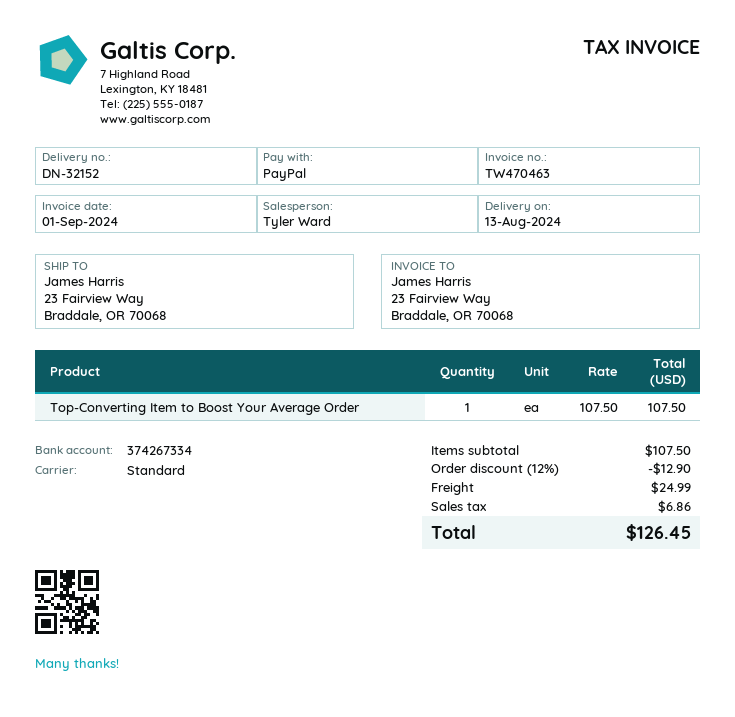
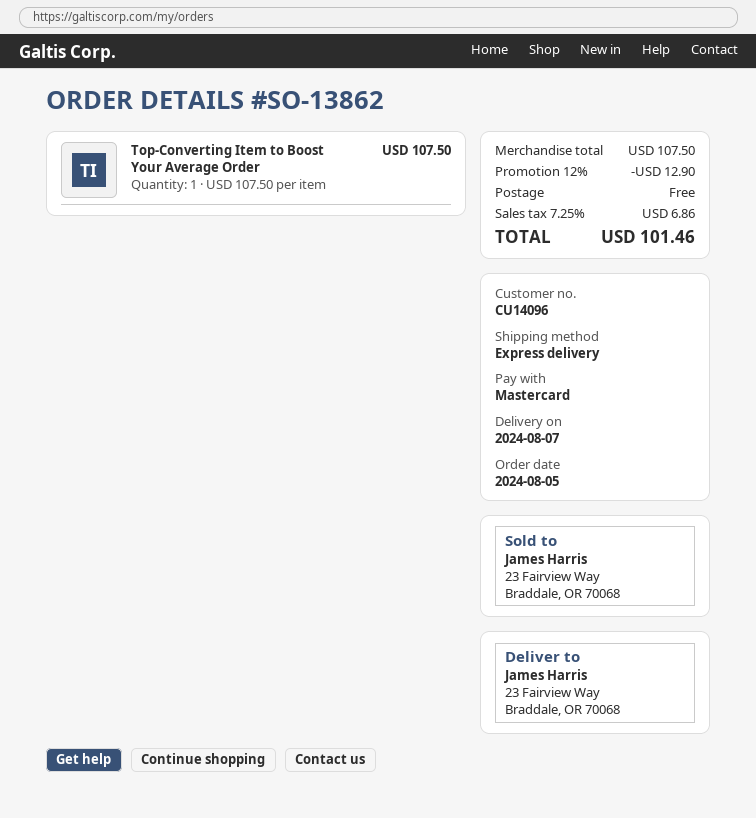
delivery date: 2024-08-13 -> 2024-08-07
payment method: PayPal -> Mastercard
shipping method: standard -> express
shipping: 24.99 -> 0.00
total: 126.45 -> 101.46

